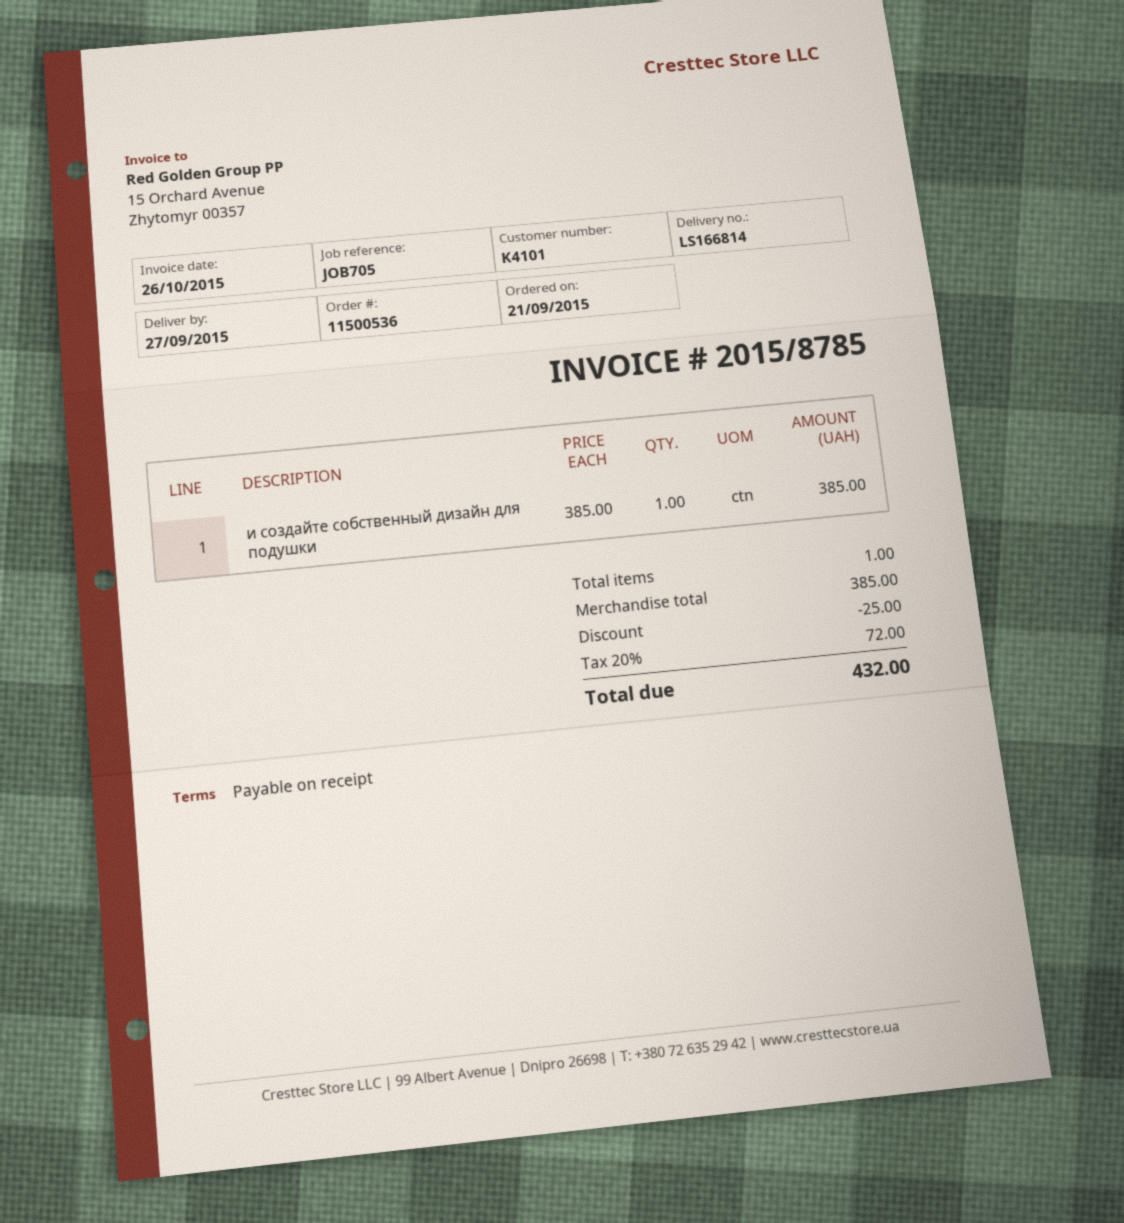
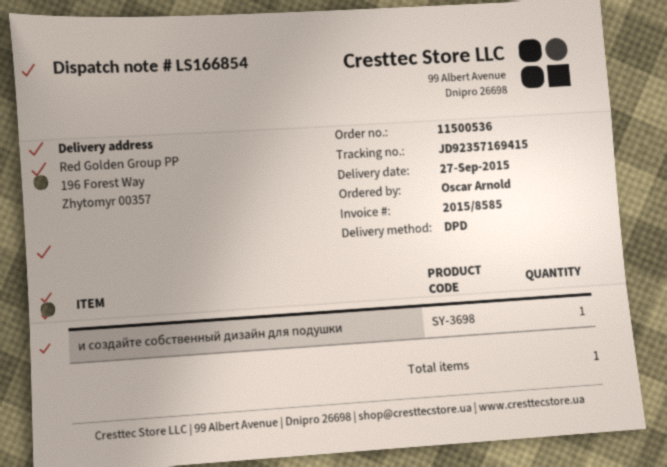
delivery note number: LS166814 -> LS166854
invoice number: 2015/8785 -> 2015/8585

